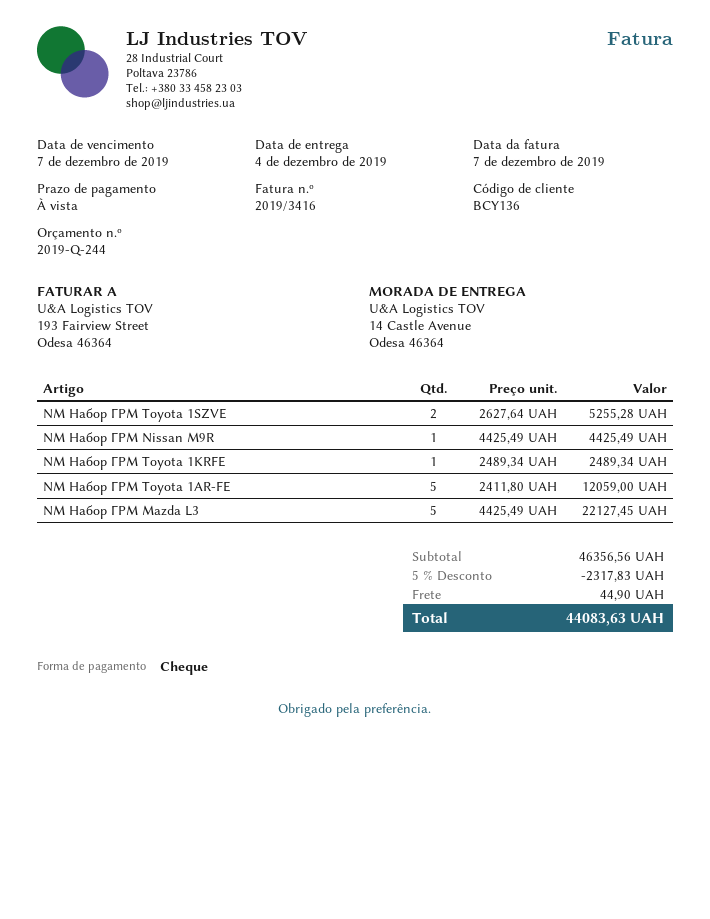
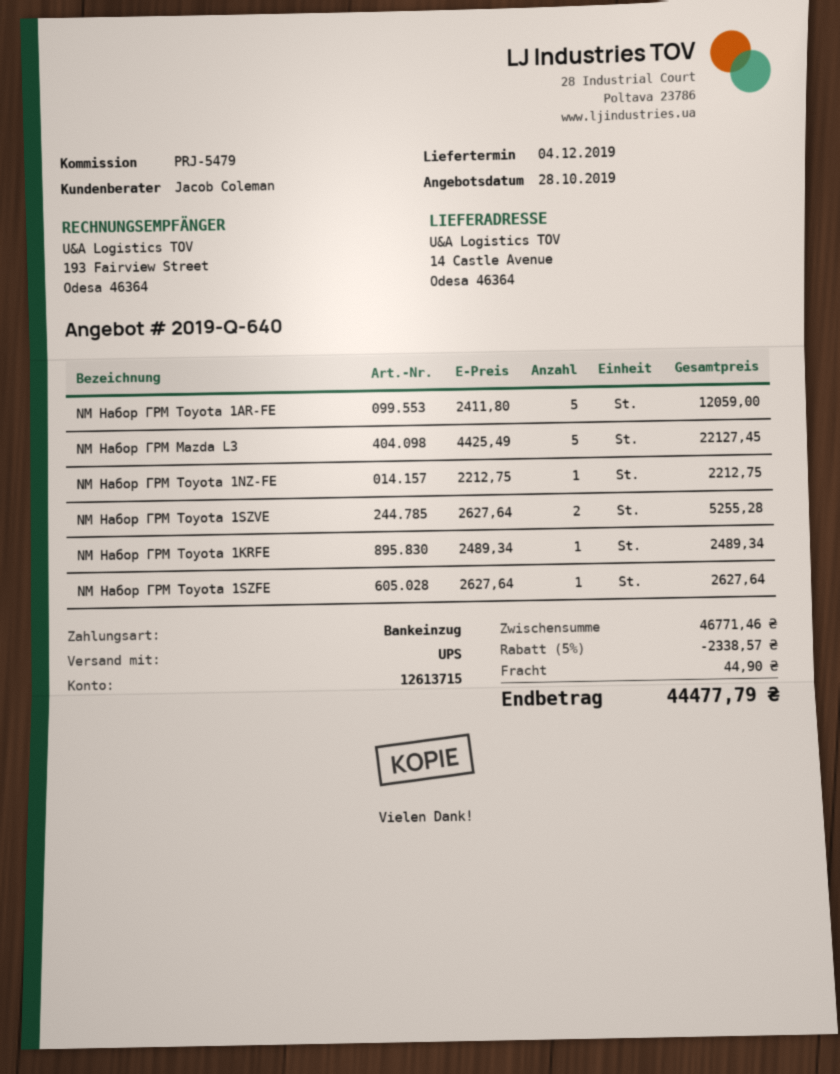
quote number: 2019-Q-244 -> 2019-Q-640
payment method: cheque -> direct debit
NM Набор ГРМ Nissan M9R: 1 x 4425.49 = 4425.49 -> none
NM Набор ГРМ Toyota 1NZ-FE: none -> 1 x 2212.75 = 2212.75
NM Набор ГРМ Toyota 1SZFE: none -> 1 x 2627.64 = 2627.64
subtotal: 46356.56 -> 46771.46
discount: 5% = 2317.83 -> 5% = 2338.57
total: 44083.63 -> 44477.79

